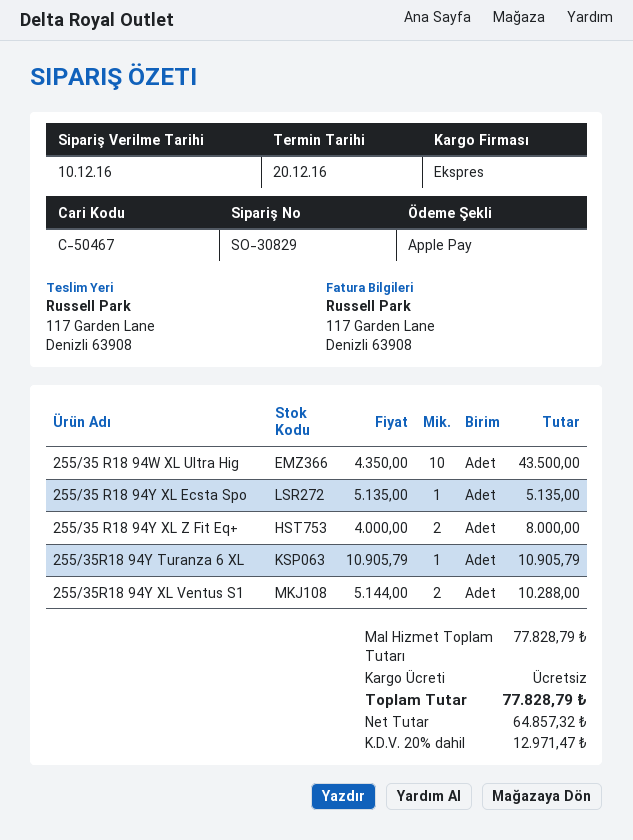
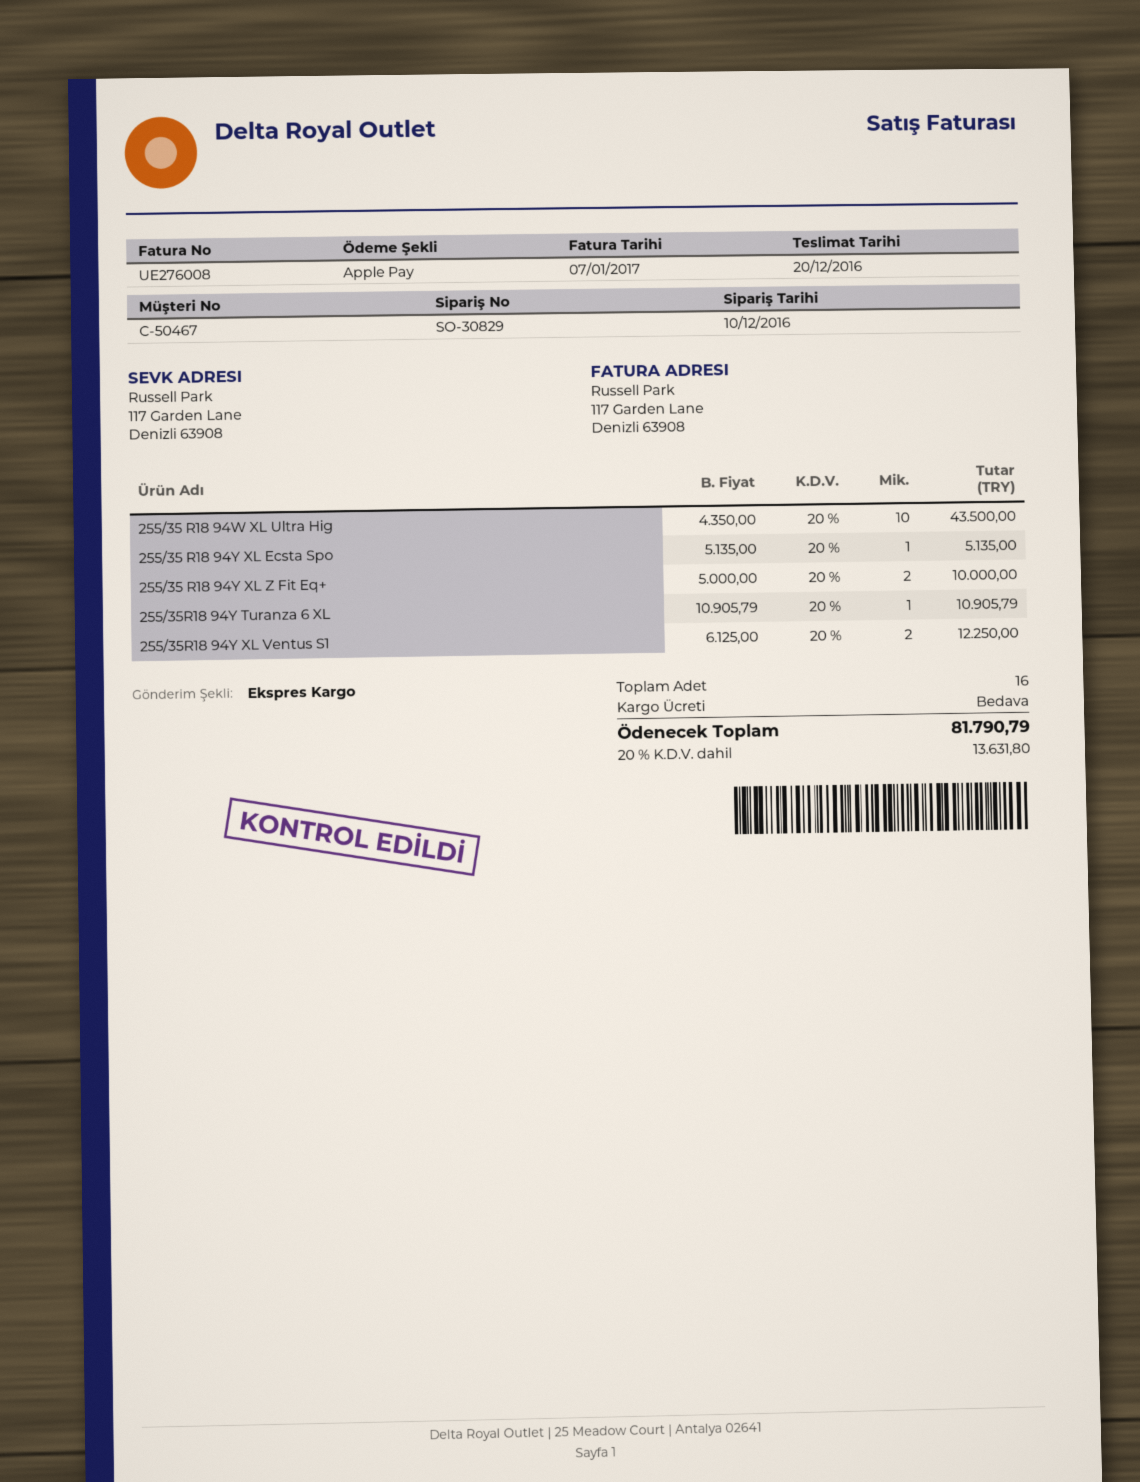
255/35 R18 94Y XL Z Fit Eq+: 2 x 4000.00 = 8000.00 -> 2 x 5000.00 = 10000.00
255/35R18 94Y XL Ventus S1: 2 x 5144.00 = 10288.00 -> 2 x 6125.00 = 12250.00
tax: 20% = 12971.47 -> 20% = 13631.80
total: 77828.79 -> 81790.79

